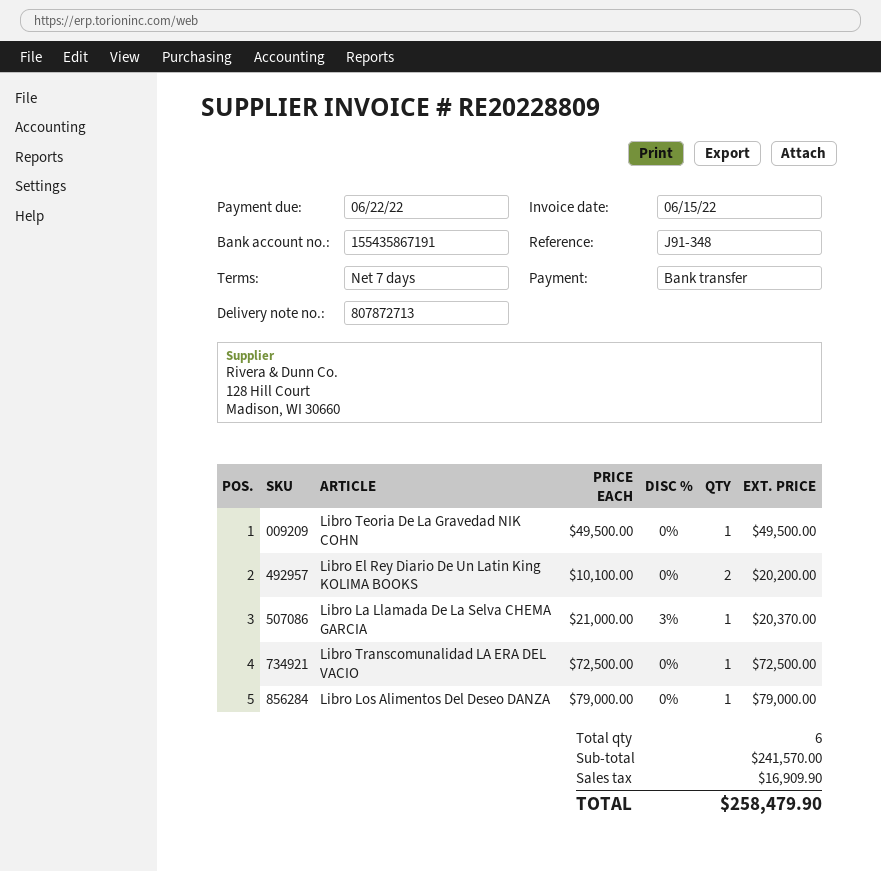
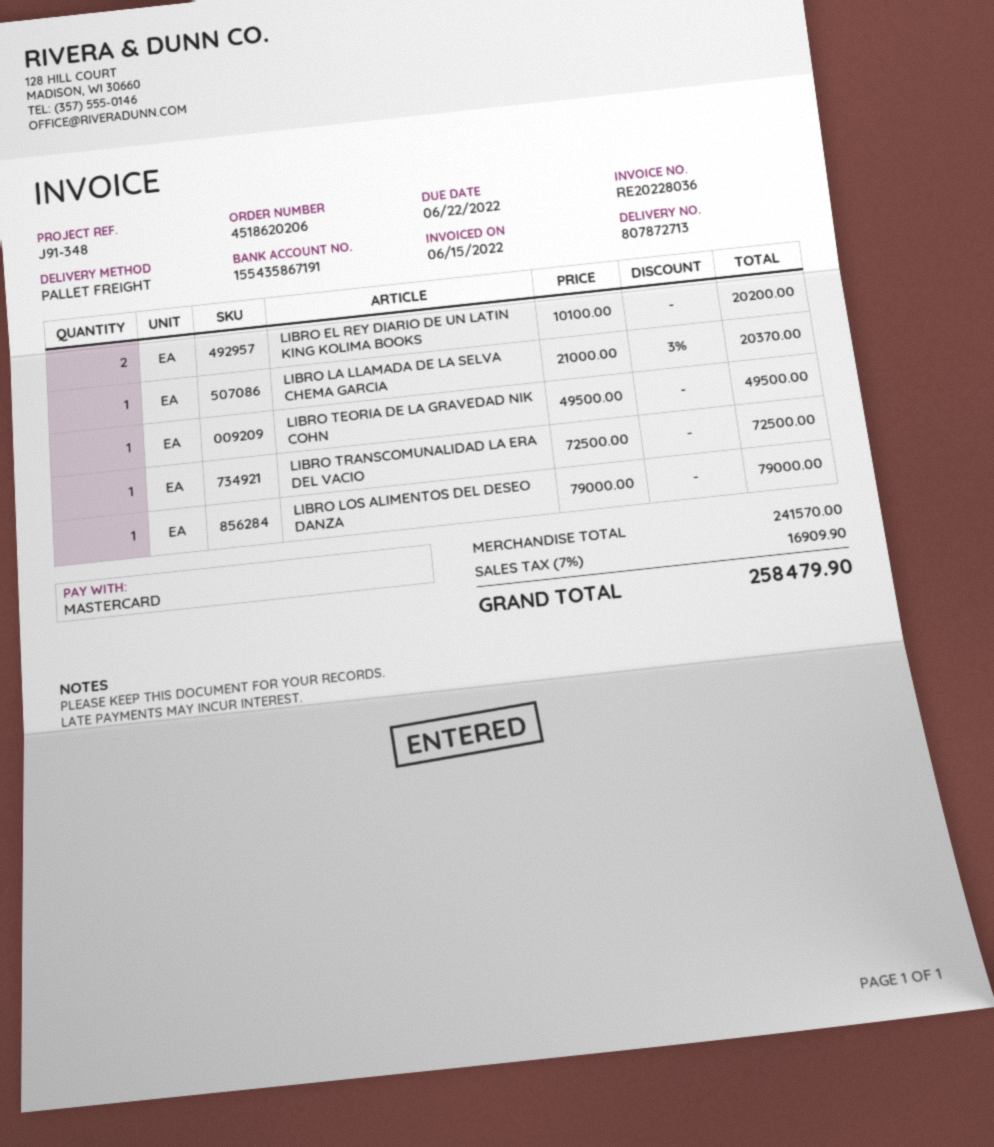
invoice number: RE20228809 -> RE20228036
payment method: bank transfer -> Mastercard

